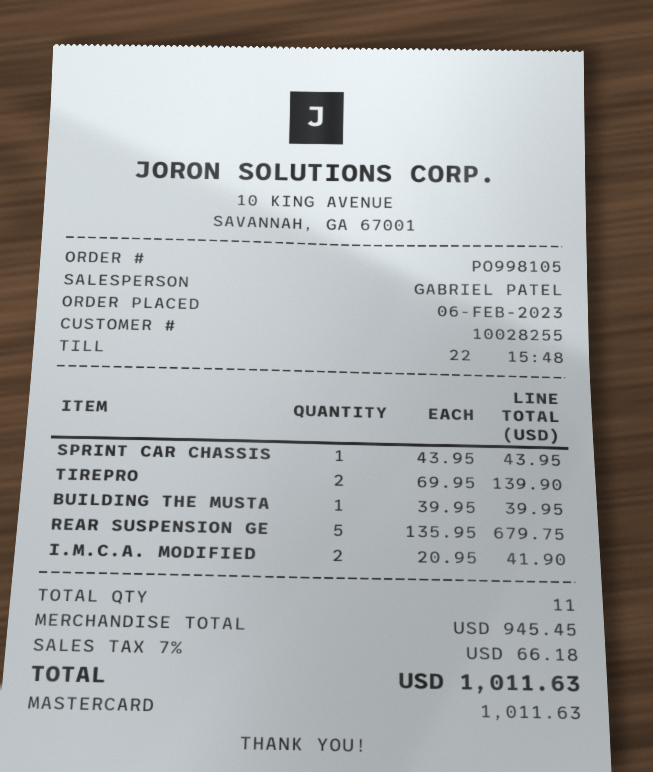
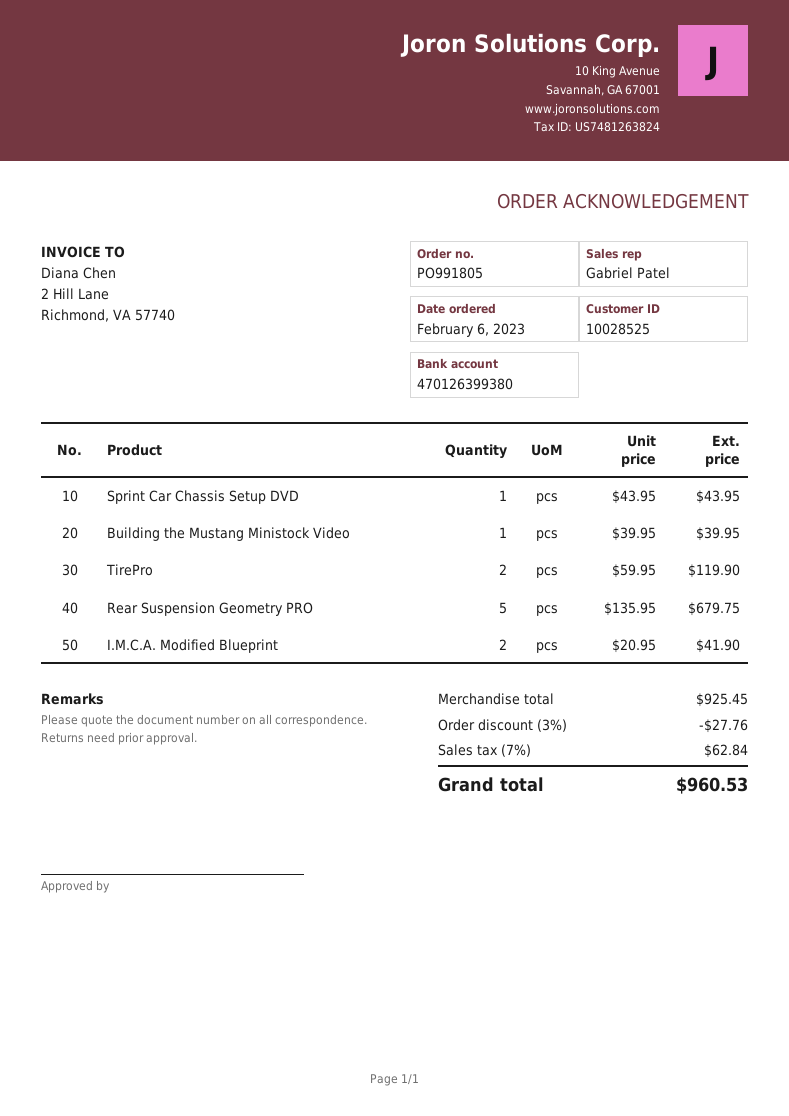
order number: PO998105 -> PO991805
customer number: 10028255 -> 10028525
TIREPRO: 2 x 69.95 = 139.90 -> 2 x 59.95 = 119.90
subtotal: 945.45 -> 925.45
discount: none -> 3% = 27.76
tax: 7% = 66.18 -> 7% = 62.84
total: 1011.63 -> 960.53

